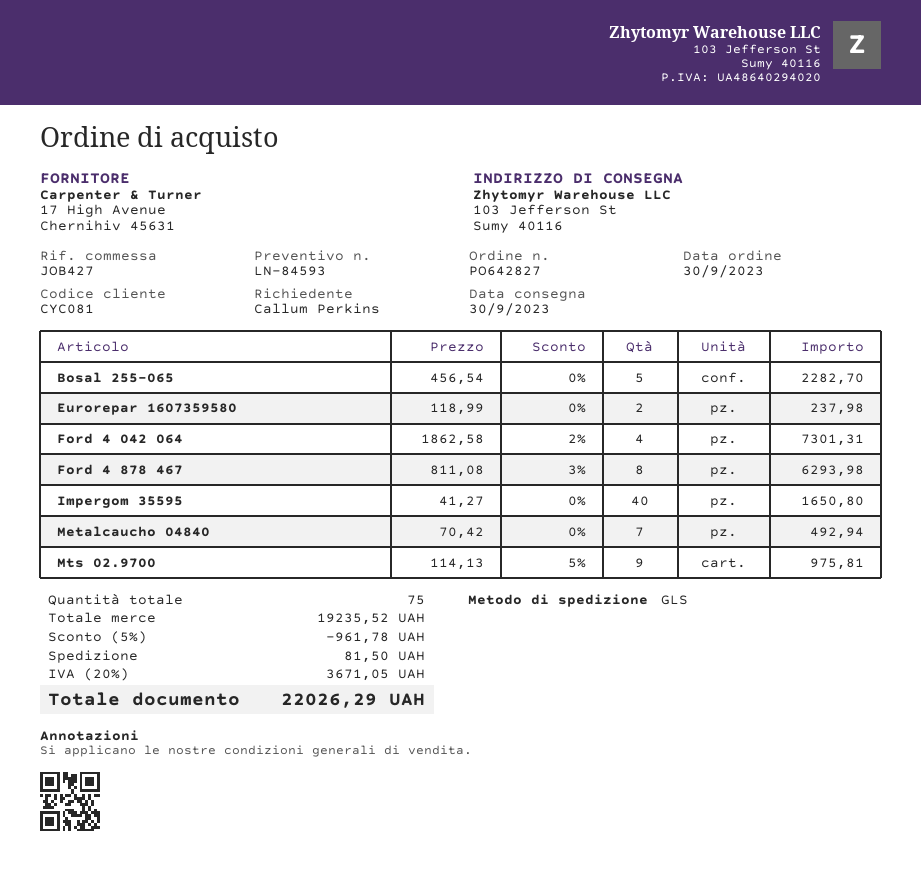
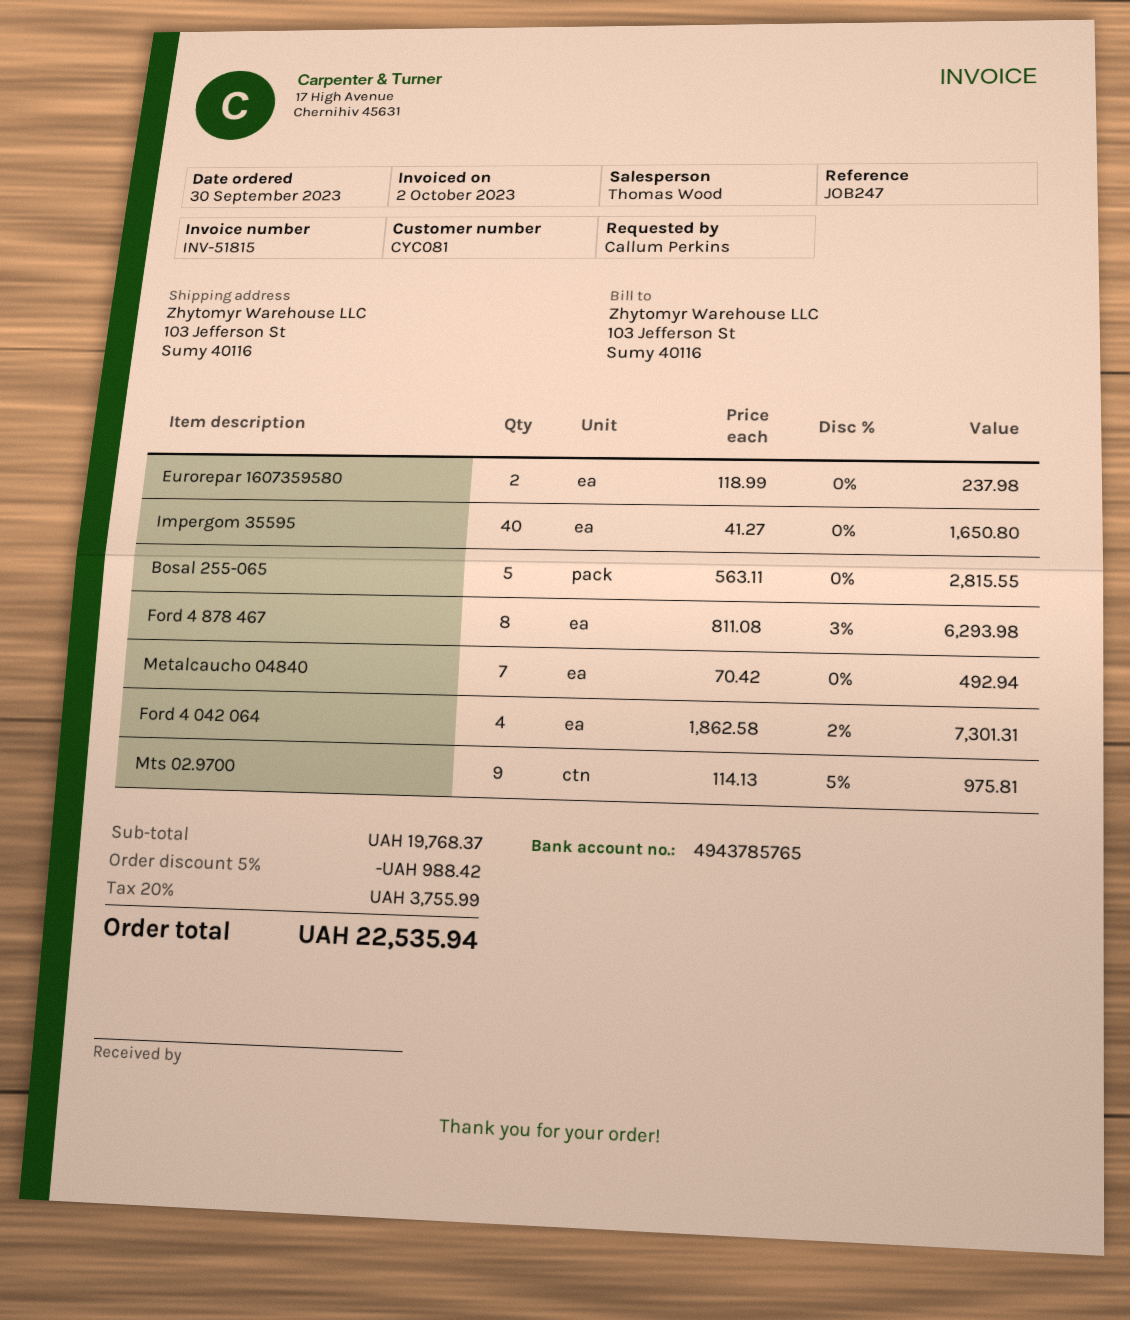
reference: JOB427 -> JOB247
Bosal 255-065: 5 x 456.54 = 2282.70 -> 5 x 563.11 = 2815.55
subtotal: 19235.52 -> 19768.37
discount: 5% = 961.78 -> 5% = 988.42
shipping: 81.50 -> none
tax: 20% = 3671.05 -> 20% = 3755.99
total: 22026.29 -> 22535.94

